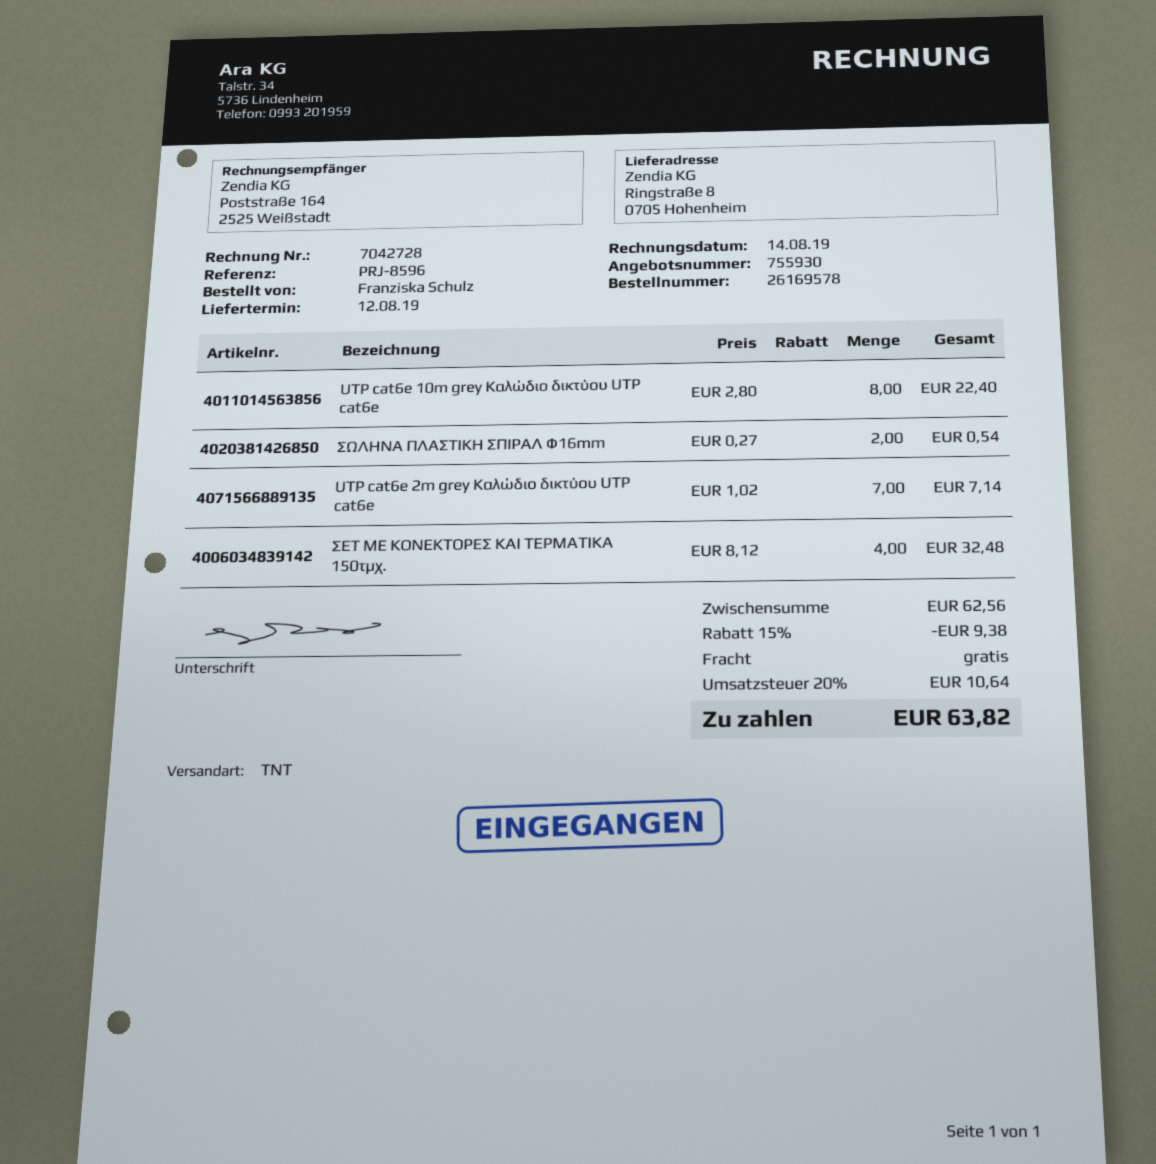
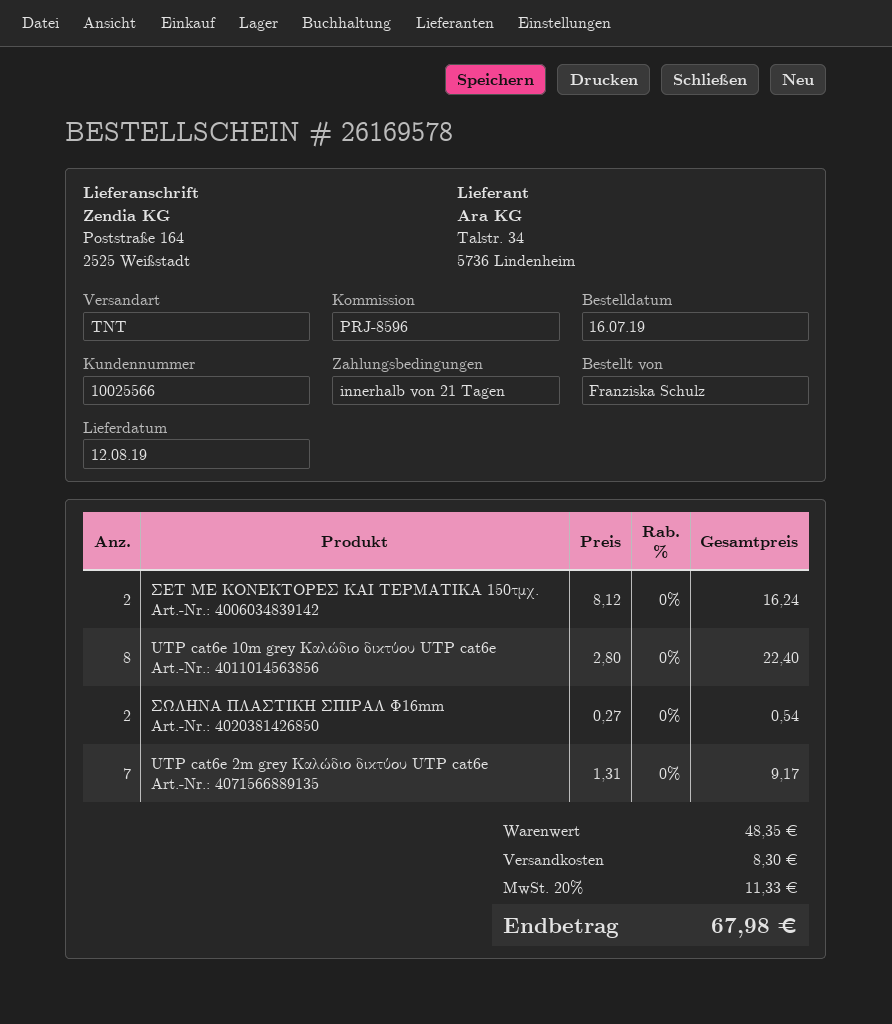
ship to: Ringstraße 8, 0705 Hohenheim -> Poststraße 164, 2525 Weißstadt
UTP cat6e 2m grey Καλώδιο δικτύου UTP cat6e: 7 x 1.02 = 7.14 -> 7 x 1.31 = 9.17
ΣΕΤ ΜΕ ΚΟΝΕΚΤΟΡΕΣ ΚΑΙ ΤΕΡΜΑΤΙΚΑ 150τμχ.: 4 x 8.12 = 32.48 -> 2 x 8.12 = 16.24
subtotal: 62.56 -> 48.35
discount: 15% = 9.38 -> none
shipping: 0.00 -> 8.30
tax: 20% = 10.64 -> 20% = 11.33
total: 63.82 -> 67.98

